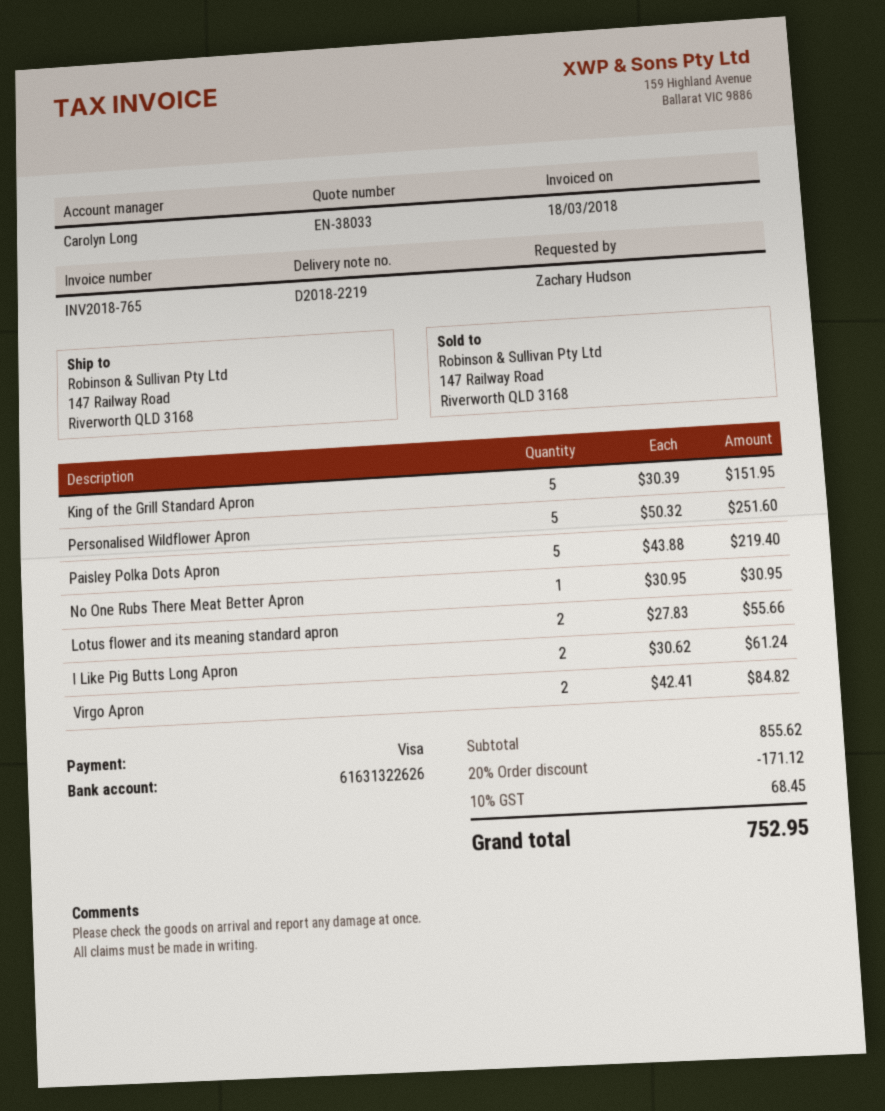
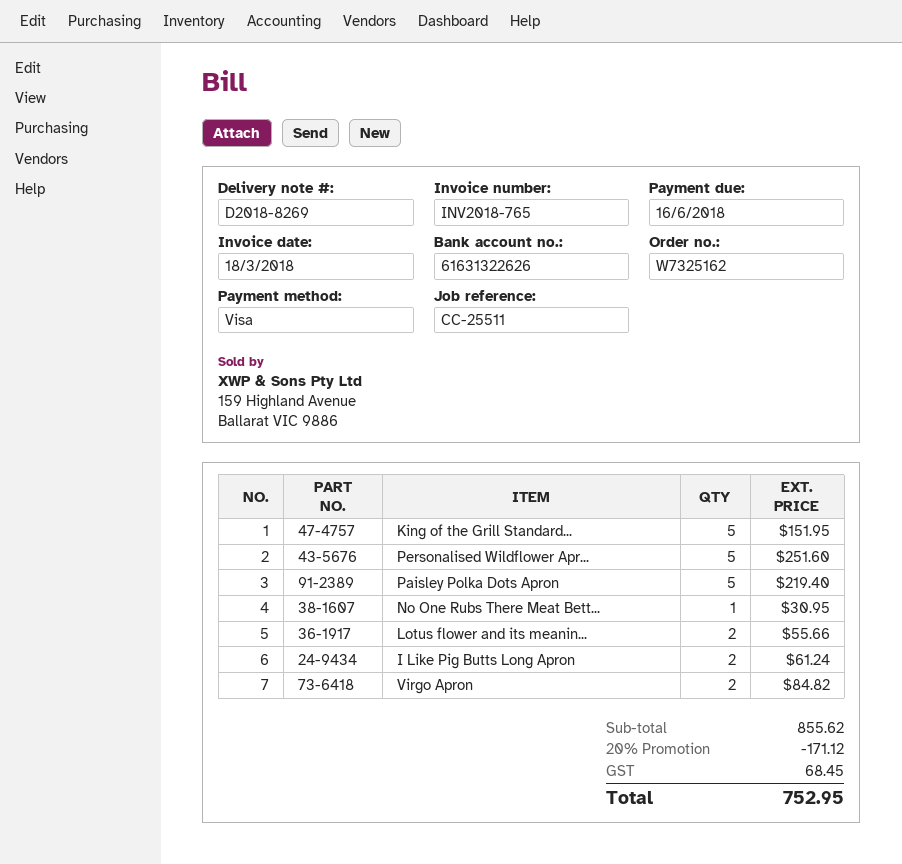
delivery note number: D2018-2219 -> D2018-8269

